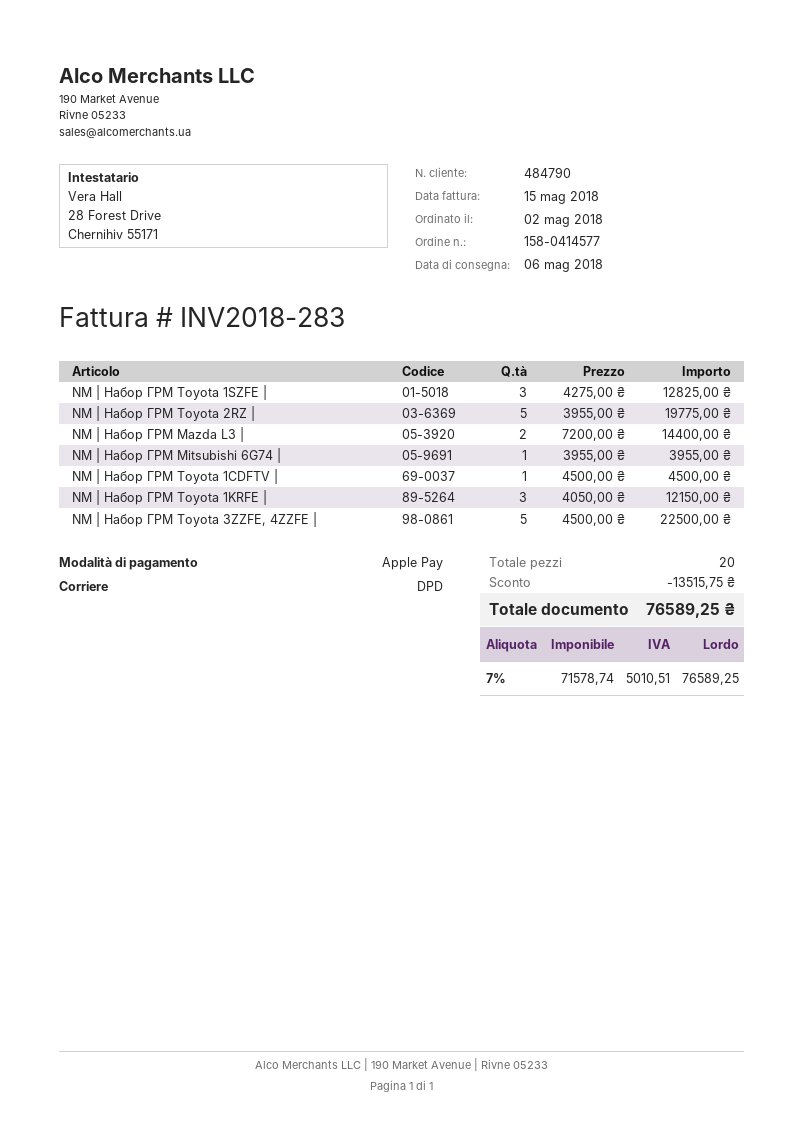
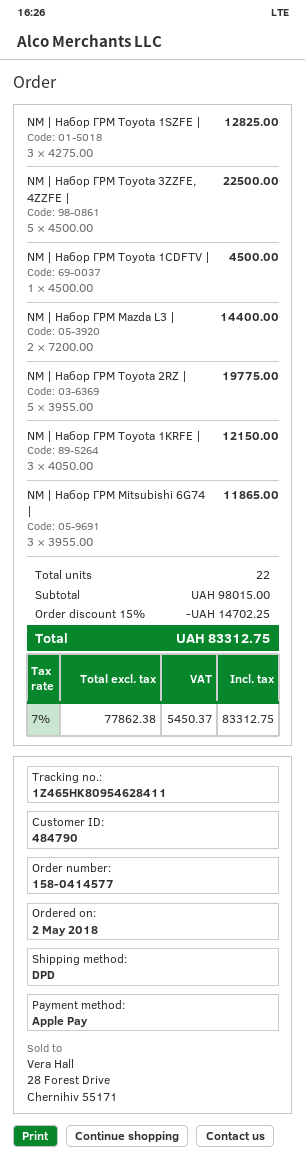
NM | Набор ГРМ Mitsubishi 6G74 |: 1 x 3955.00 = 3955.00 -> 3 x 3955.00 = 11865.00
total quantity: 20 -> 22
discount: 13515.75 -> 14702.25
net: 71578.74 -> 77862.38
tax: 7% = 5010.51 -> 7% = 5450.37
total: 76589.25 -> 83312.75

